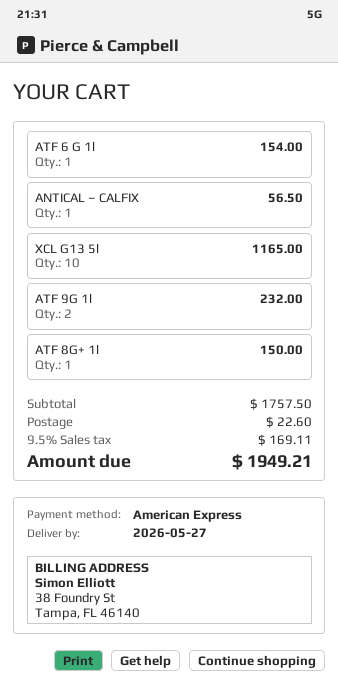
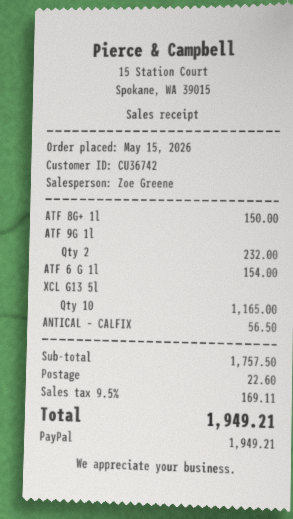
payment method: American Express -> PayPal

